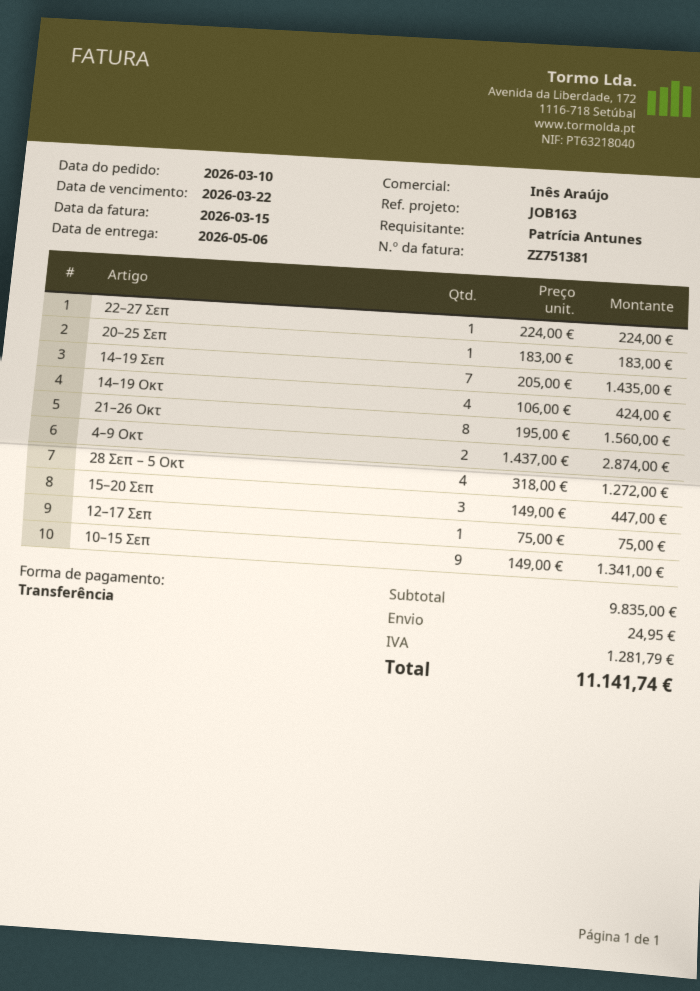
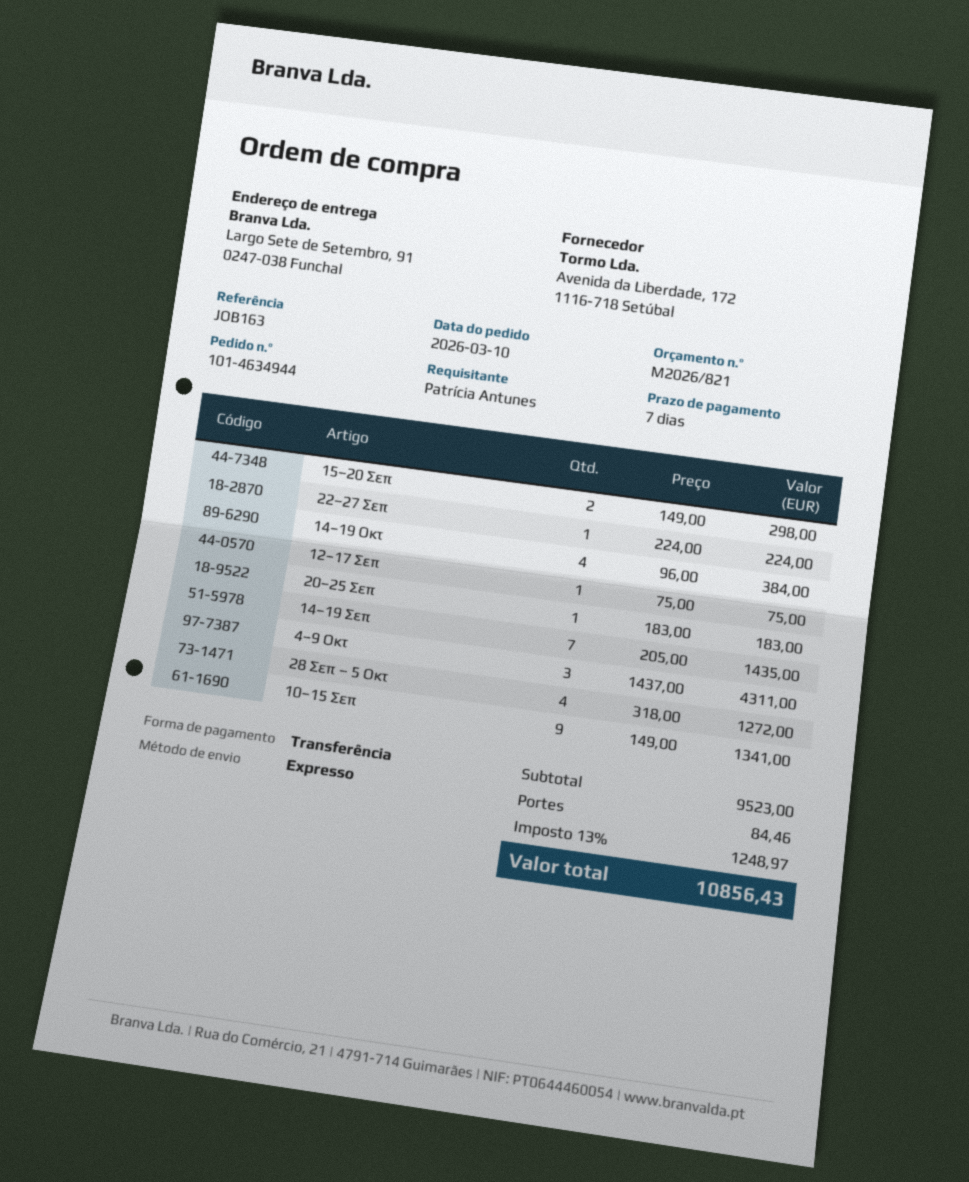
14–19 Οκτ: 4 x 106.00 = 424.00 -> 4 x 96.00 = 384.00
21–26 Οκτ: 8 x 195.00 = 1560.00 -> none
4–9 Οκτ: 2 x 1437.00 = 2874.00 -> 3 x 1437.00 = 4311.00
15–20 Σεπ: 3 x 149.00 = 447.00 -> 2 x 149.00 = 298.00
subtotal: 9835.00 -> 9523.00
shipping: 24.95 -> 84.46
tax: 1281.79 -> 1248.97
total: 11141.74 -> 10856.43

